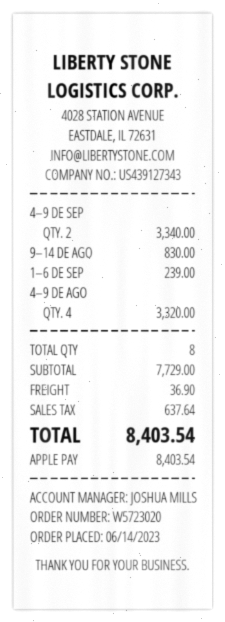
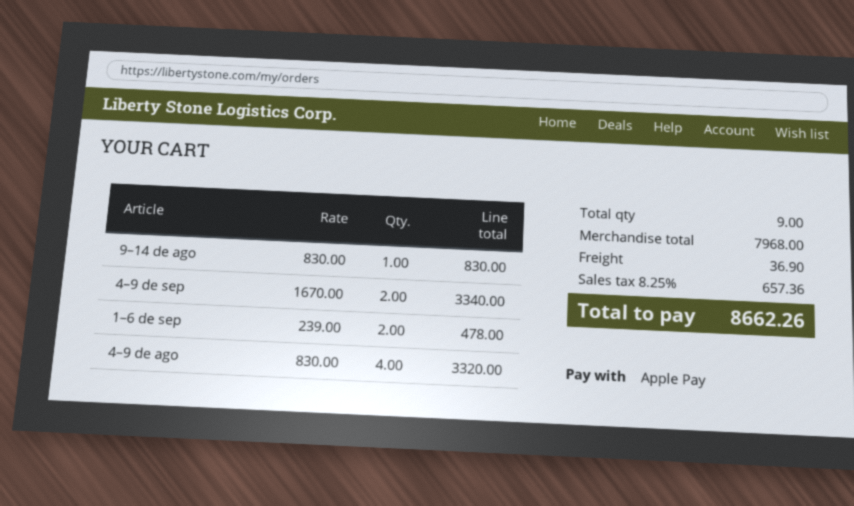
1–6 DE SEP: 1 for 239.00 -> 2 for 478.00
total quantity: 8 -> 9
subtotal: 7729.00 -> 7968.00
tax: 637.64 -> 657.36
total: 8403.54 -> 8662.26

